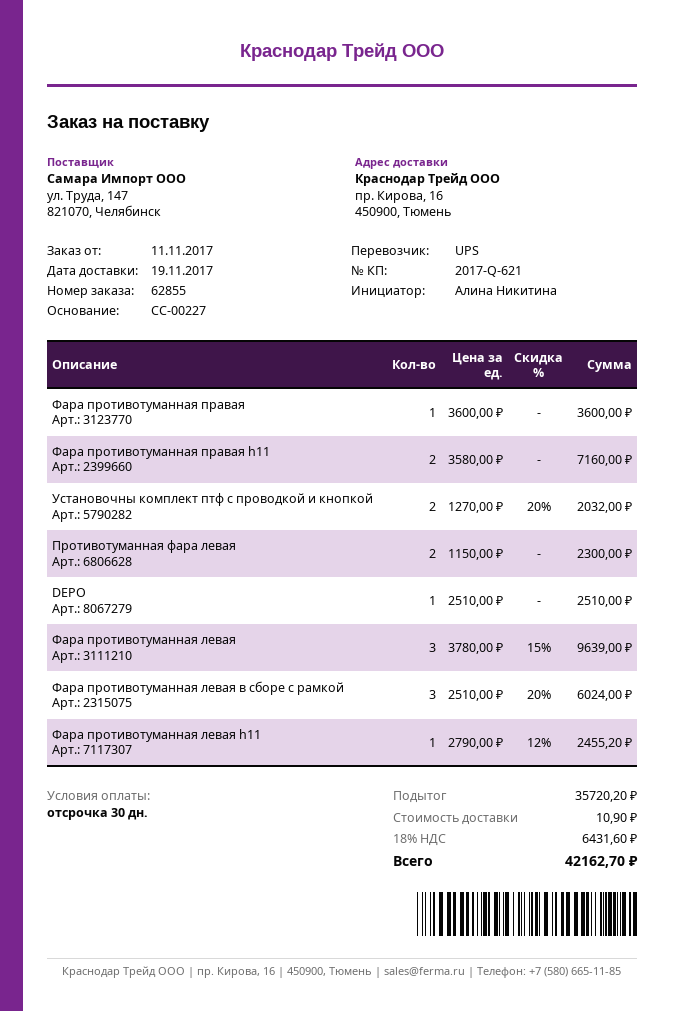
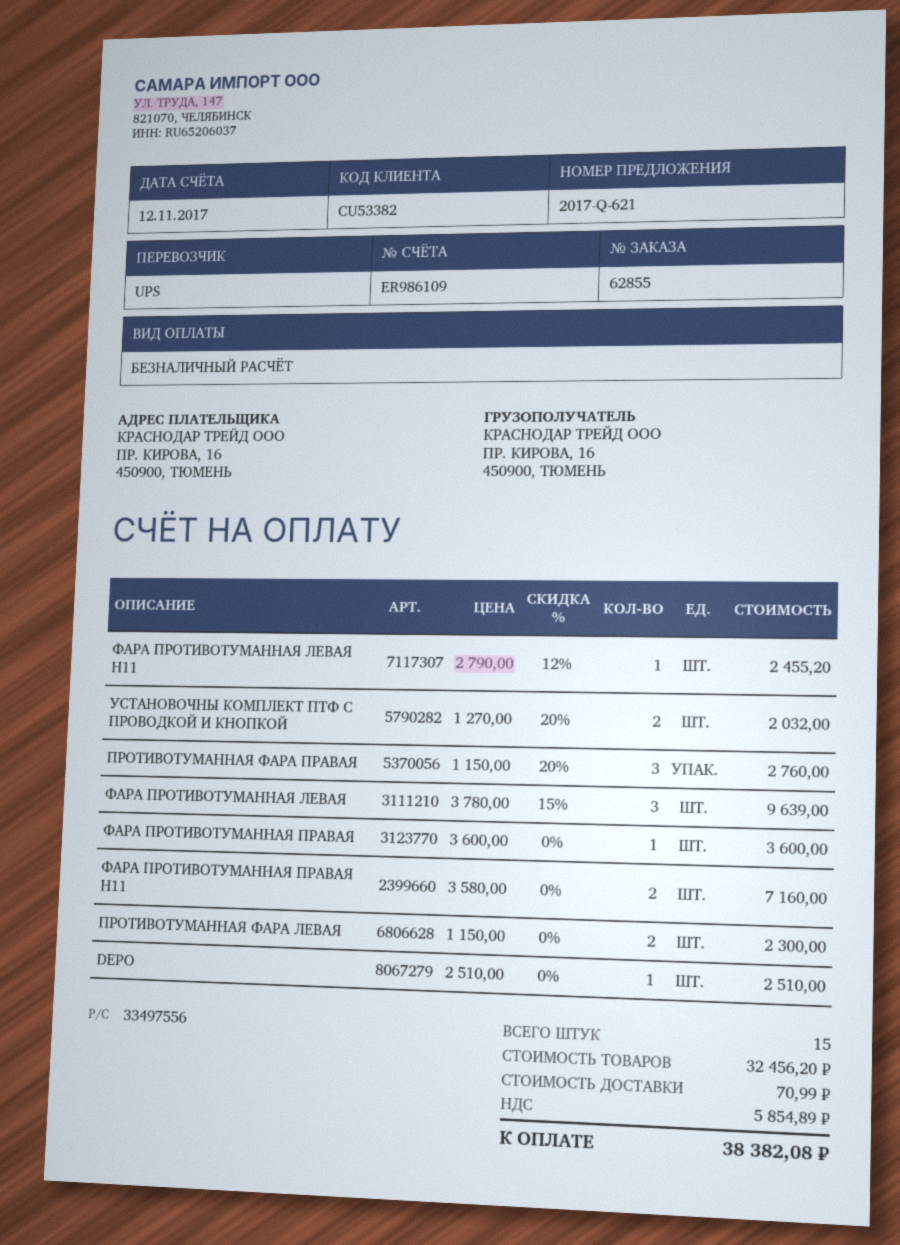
Фара противотуманная левая в сборе с рамкой: 3 x 2510.00 - 20% = 6024.00 -> none
ПРОТИВОТУМАННАЯ ФАРА ПРАВАЯ: none -> 3 x 1150.00 - 20% = 2760.00
subtotal: 35720.20 -> 32456.20
shipping: 10.90 -> 70.99
tax: 6431.60 -> 5854.89
total: 42162.70 -> 38382.08

